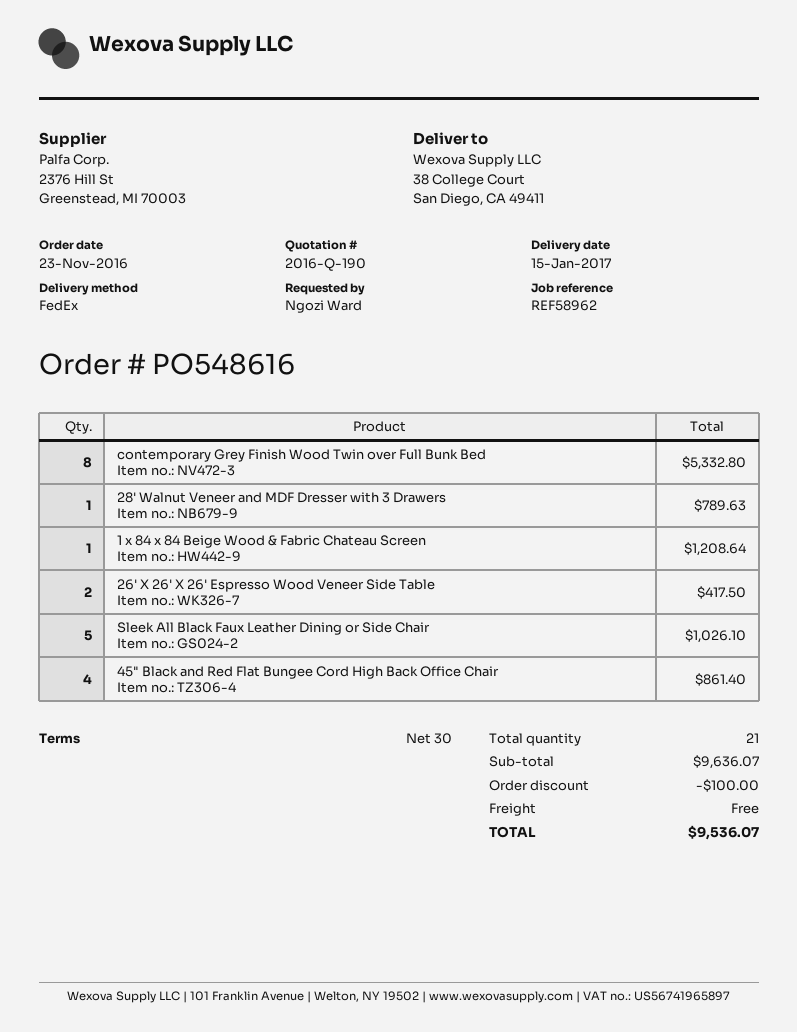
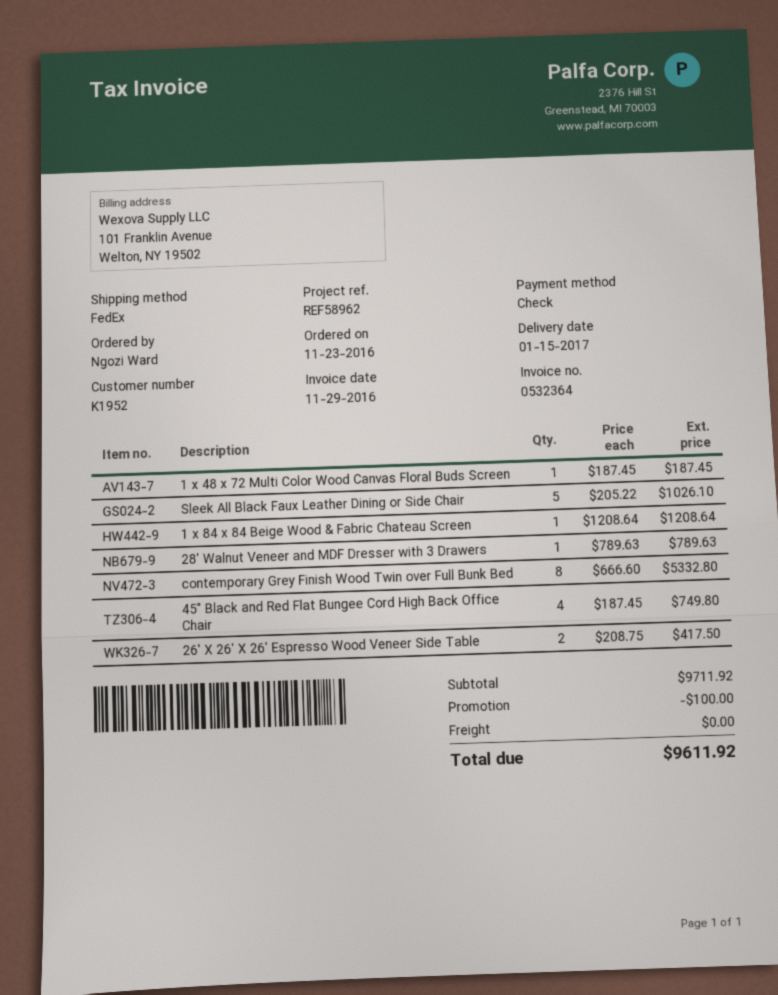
45" Black and Red Flat Bungee Cord High Back Office Chair: 4 for 861.40 -> 4 for 749.80
1 x 48 x 72 Multi Color Wood Canvas Floral Buds Screen: none -> 1 for 187.45
subtotal: 9636.07 -> 9711.92
total: 9536.07 -> 9611.92

